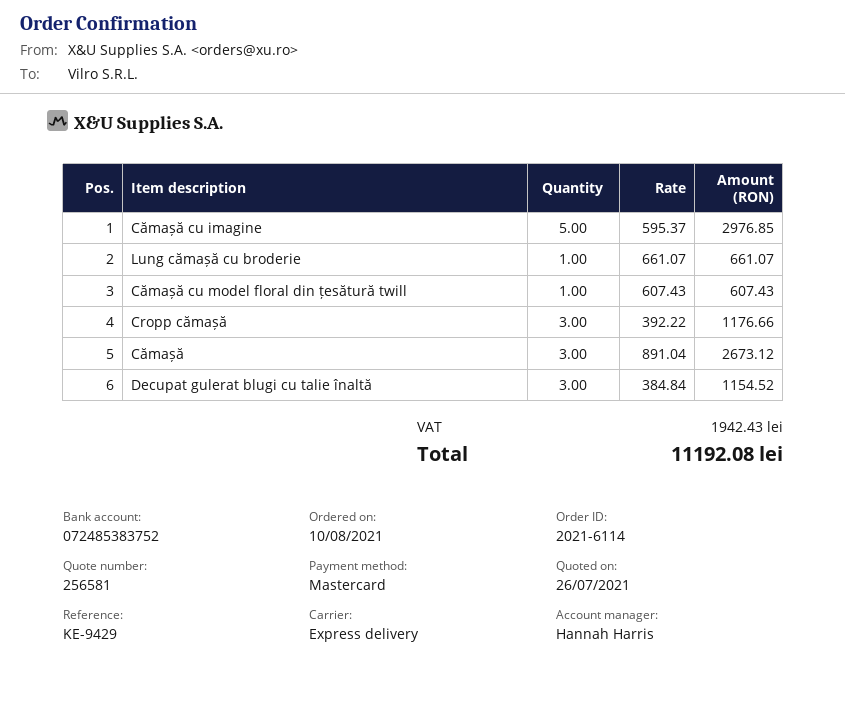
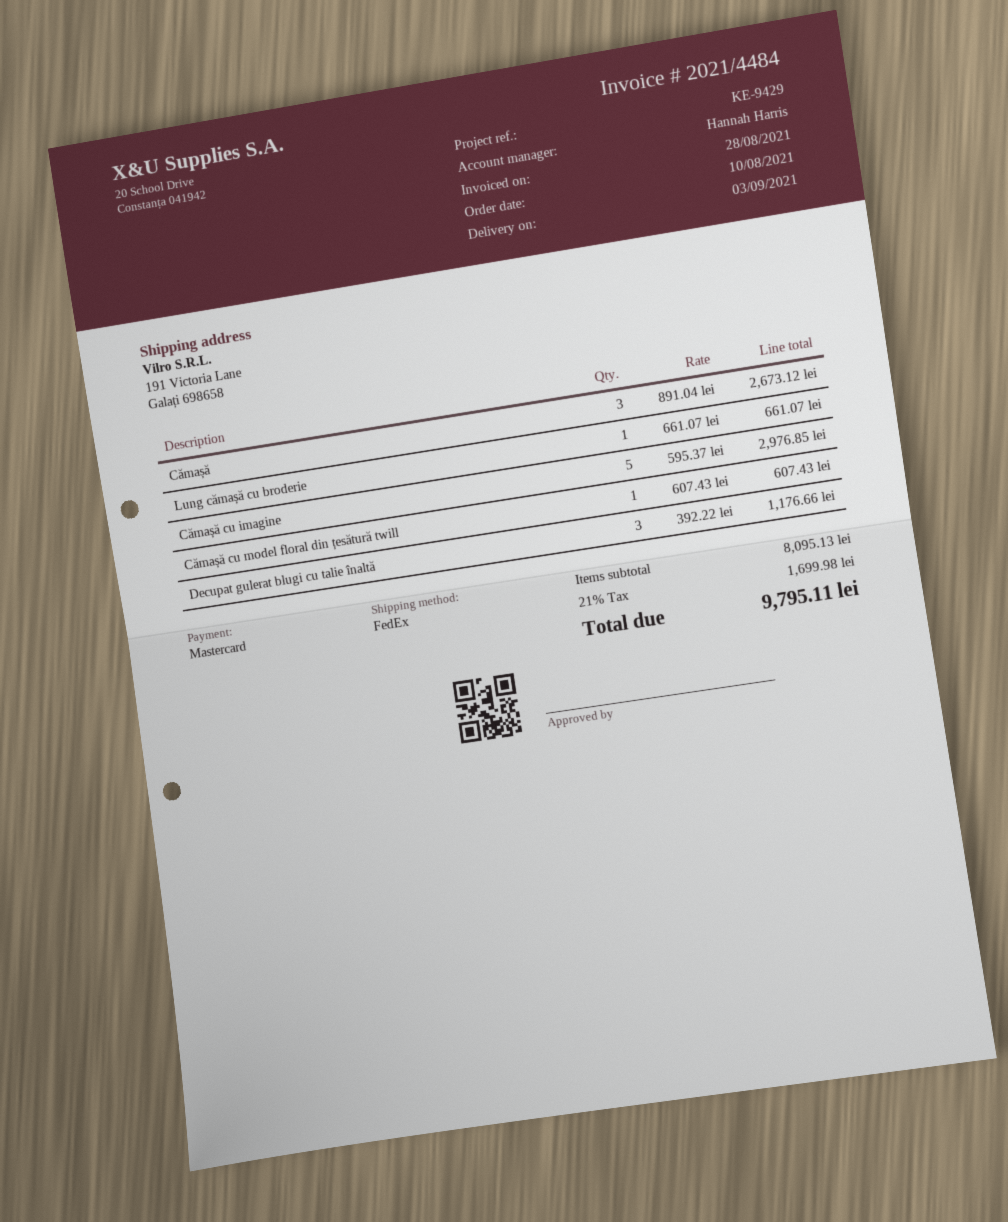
shipping method: express -> FedEx
Cropp cămașă: 3 x 392.22 = 1176.66 -> none
Decupat gulerat blugi cu talie înaltă: 3 x 384.84 = 1154.52 -> 3 x 392.22 = 1176.66
tax: 1942.43 -> 1699.98
total: 11192.08 -> 9795.11

